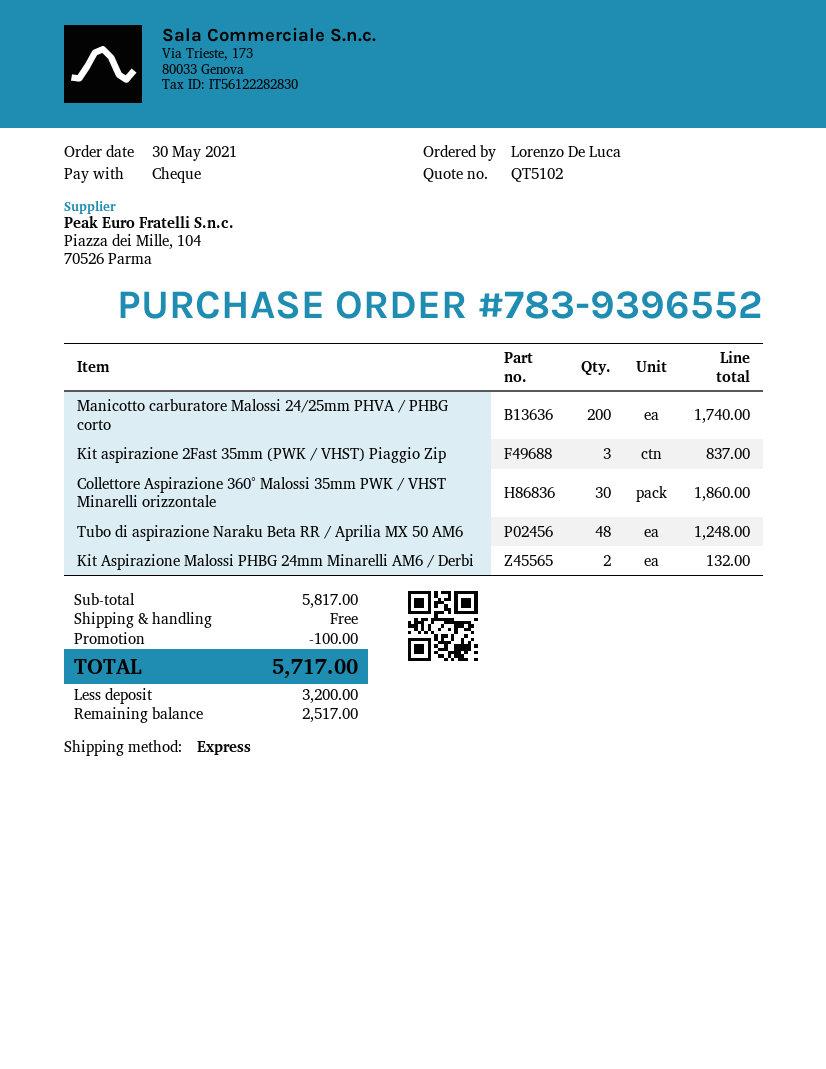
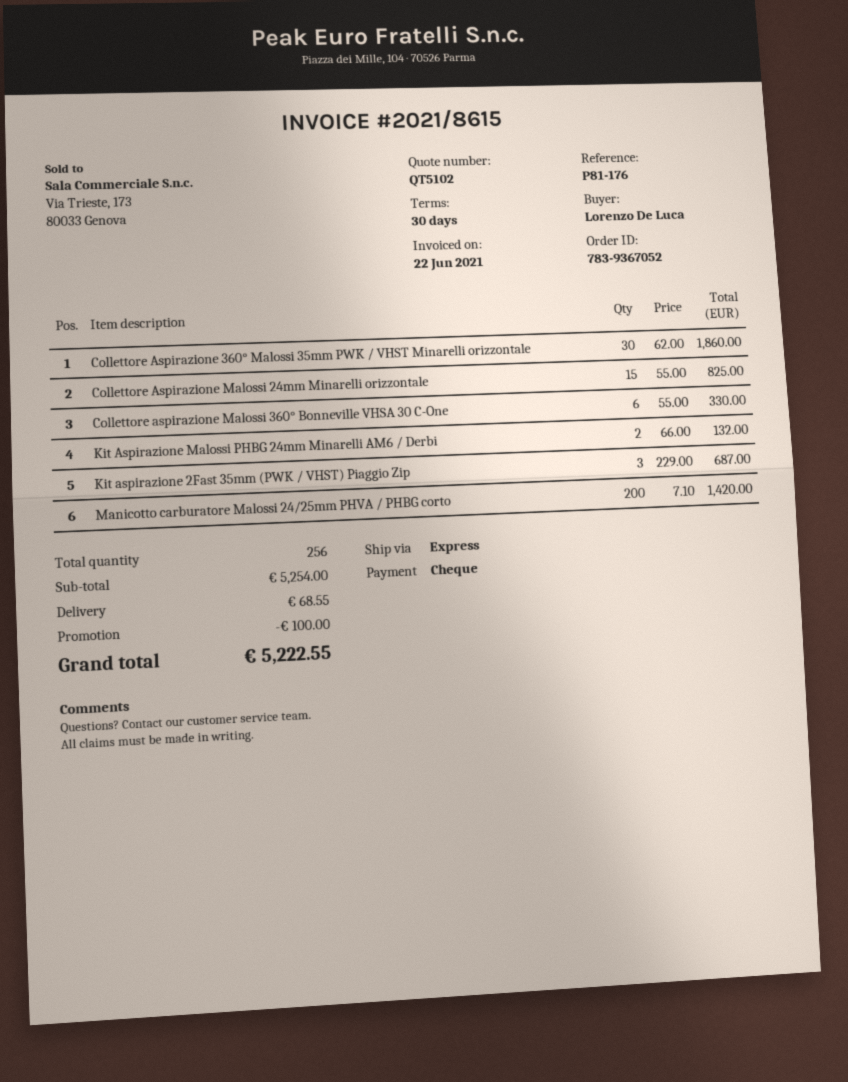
order number: 783-9396552 -> 783-9367052
Manicotto carburatore Malossi 24/25mm PHVA / PHBG corto: 200 for 1740.00 -> 200 for 1420.00
Kit aspirazione 2Fast 35mm (PWK / VHST) Piaggio Zip: 3 for 837.00 -> 3 for 687.00
Tubo di aspirazione Naraku Beta RR / Aprilia MX 50 AM6: 48 for 1248.00 -> none
Collettore Aspirazione Malossi 24mm Minarelli orizzontale: none -> 15 for 825.00
Collettore aspirazione Malossi 360° Bonneville VHSA 30 C-One: none -> 6 for 330.00
subtotal: 5817.00 -> 5254.00
shipping: 0.00 -> 68.55
total: 5717.00 -> 5222.55

